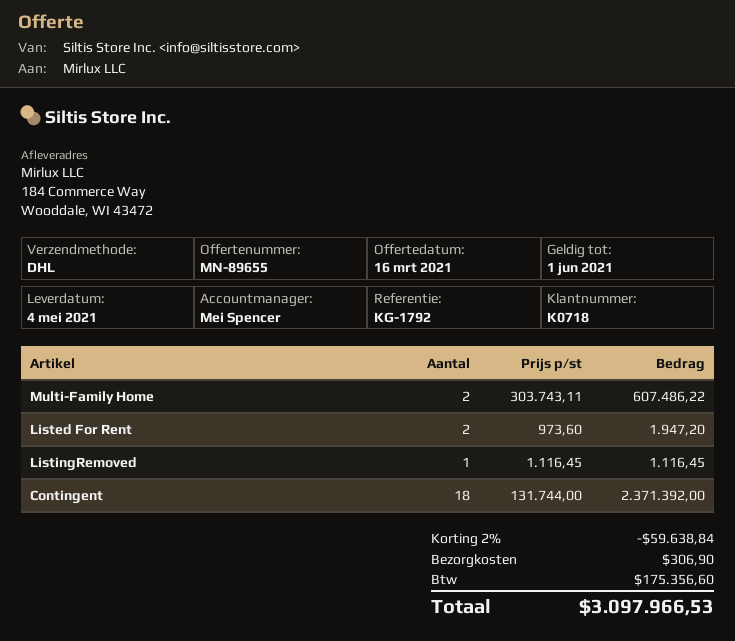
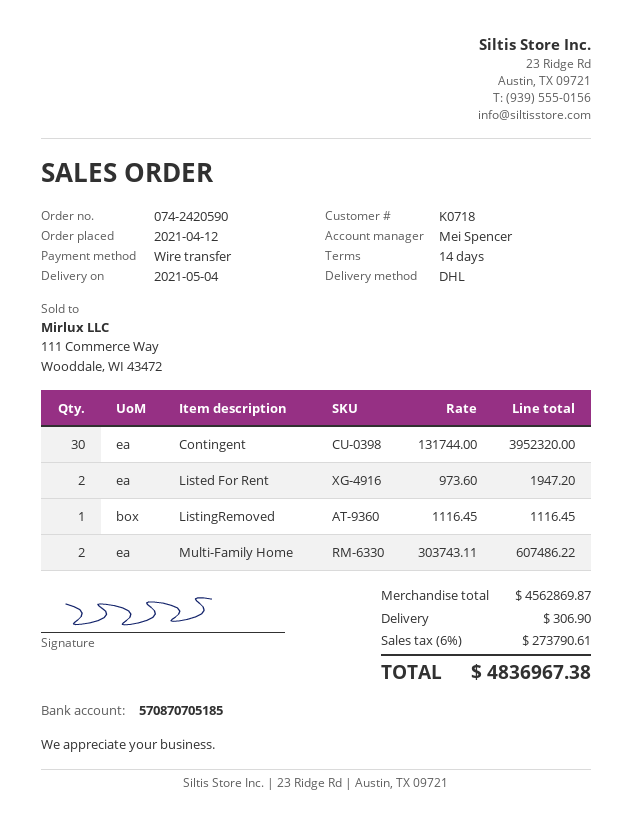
Contingent: 18 x 131744.00 = 2371392.00 -> 30 x 131744.00 = 3952320.00
discount: 2% = 59638.84 -> none
tax: 175356.60 -> 273790.61
total: 3097966.53 -> 4836967.38

